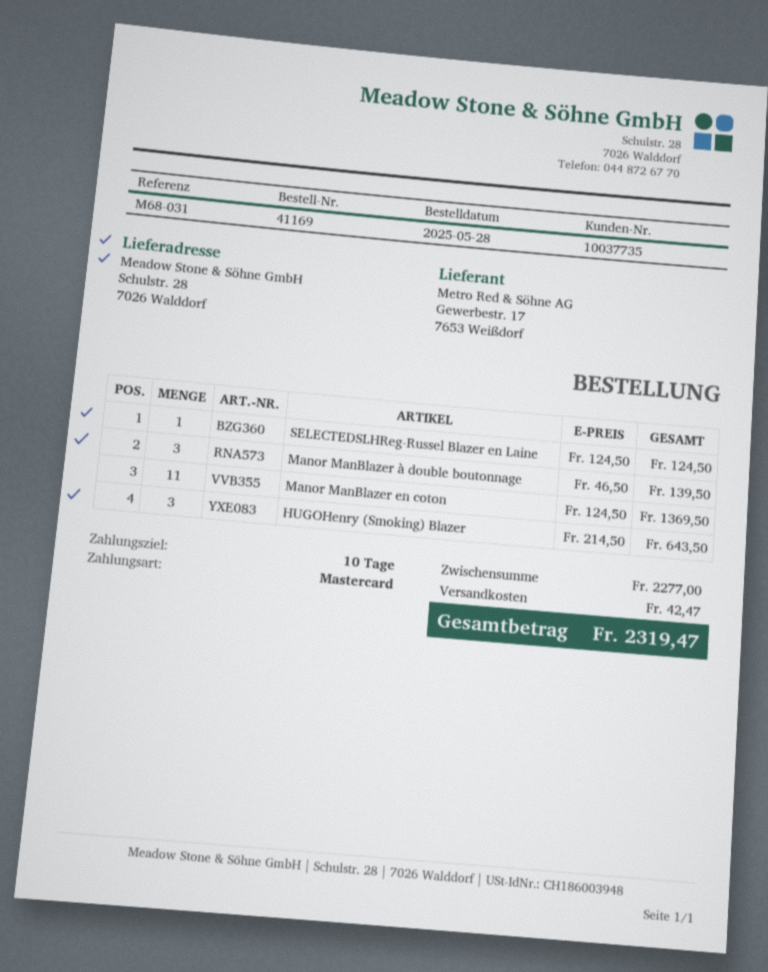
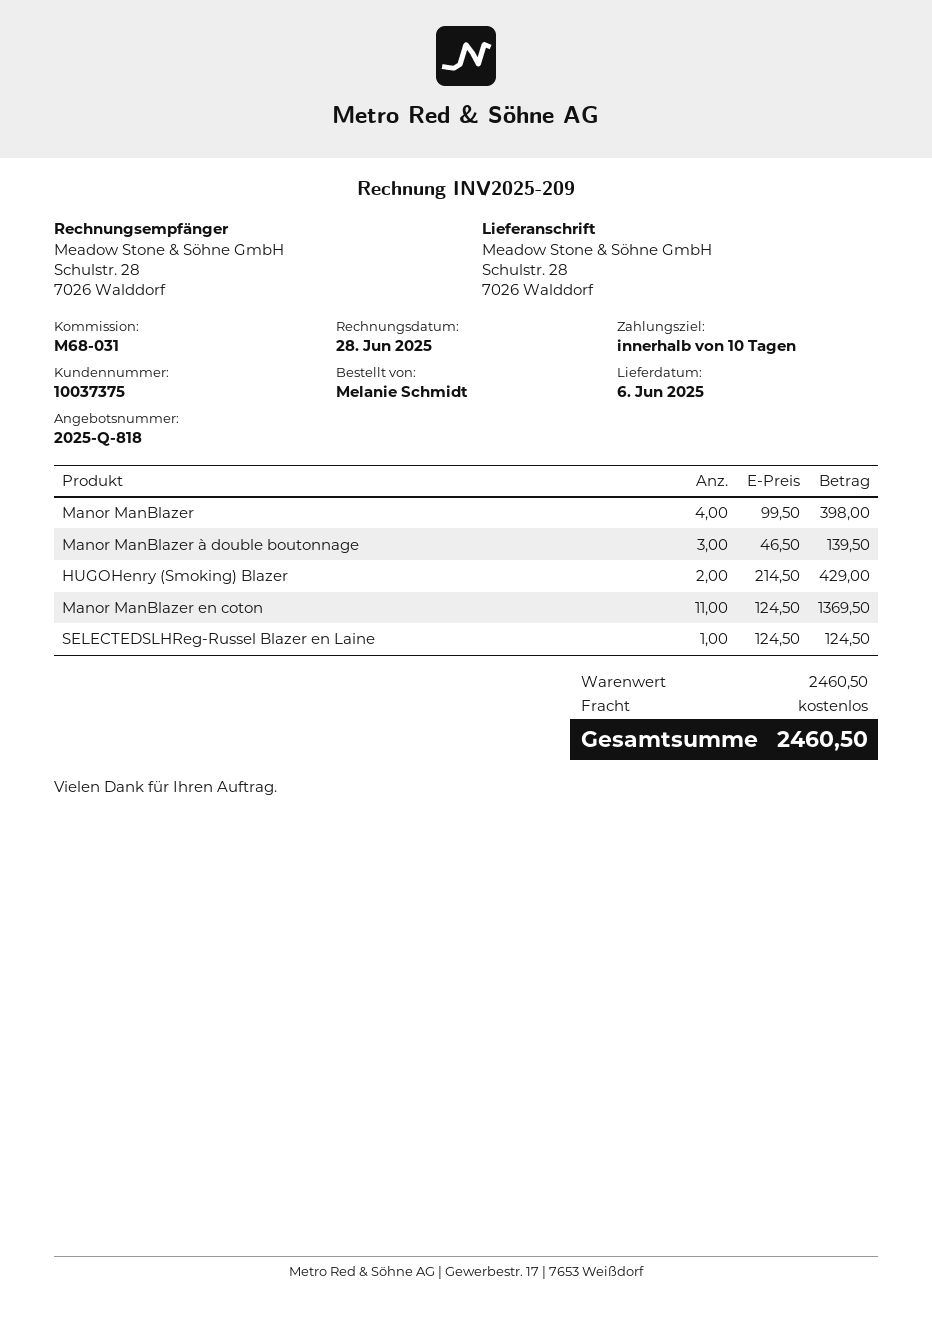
customer number: 10037735 -> 10037375
HUGOHenry (Smoking) Blazer: 3 x 214.50 = 643.50 -> 2 x 214.50 = 429.00
Manor ManBlazer: none -> 4 x 99.50 = 398.00
subtotal: 2277.00 -> 2460.50
shipping: 42.47 -> 0.00
total: 2319.47 -> 2460.50

